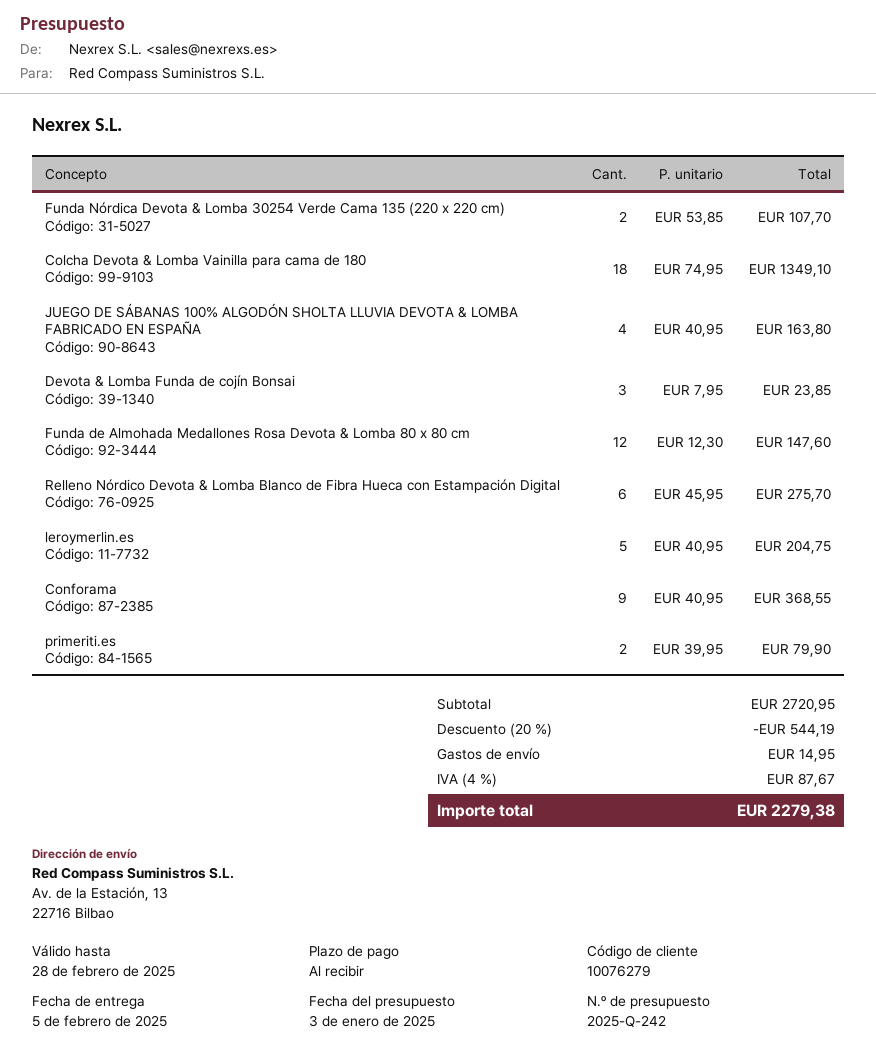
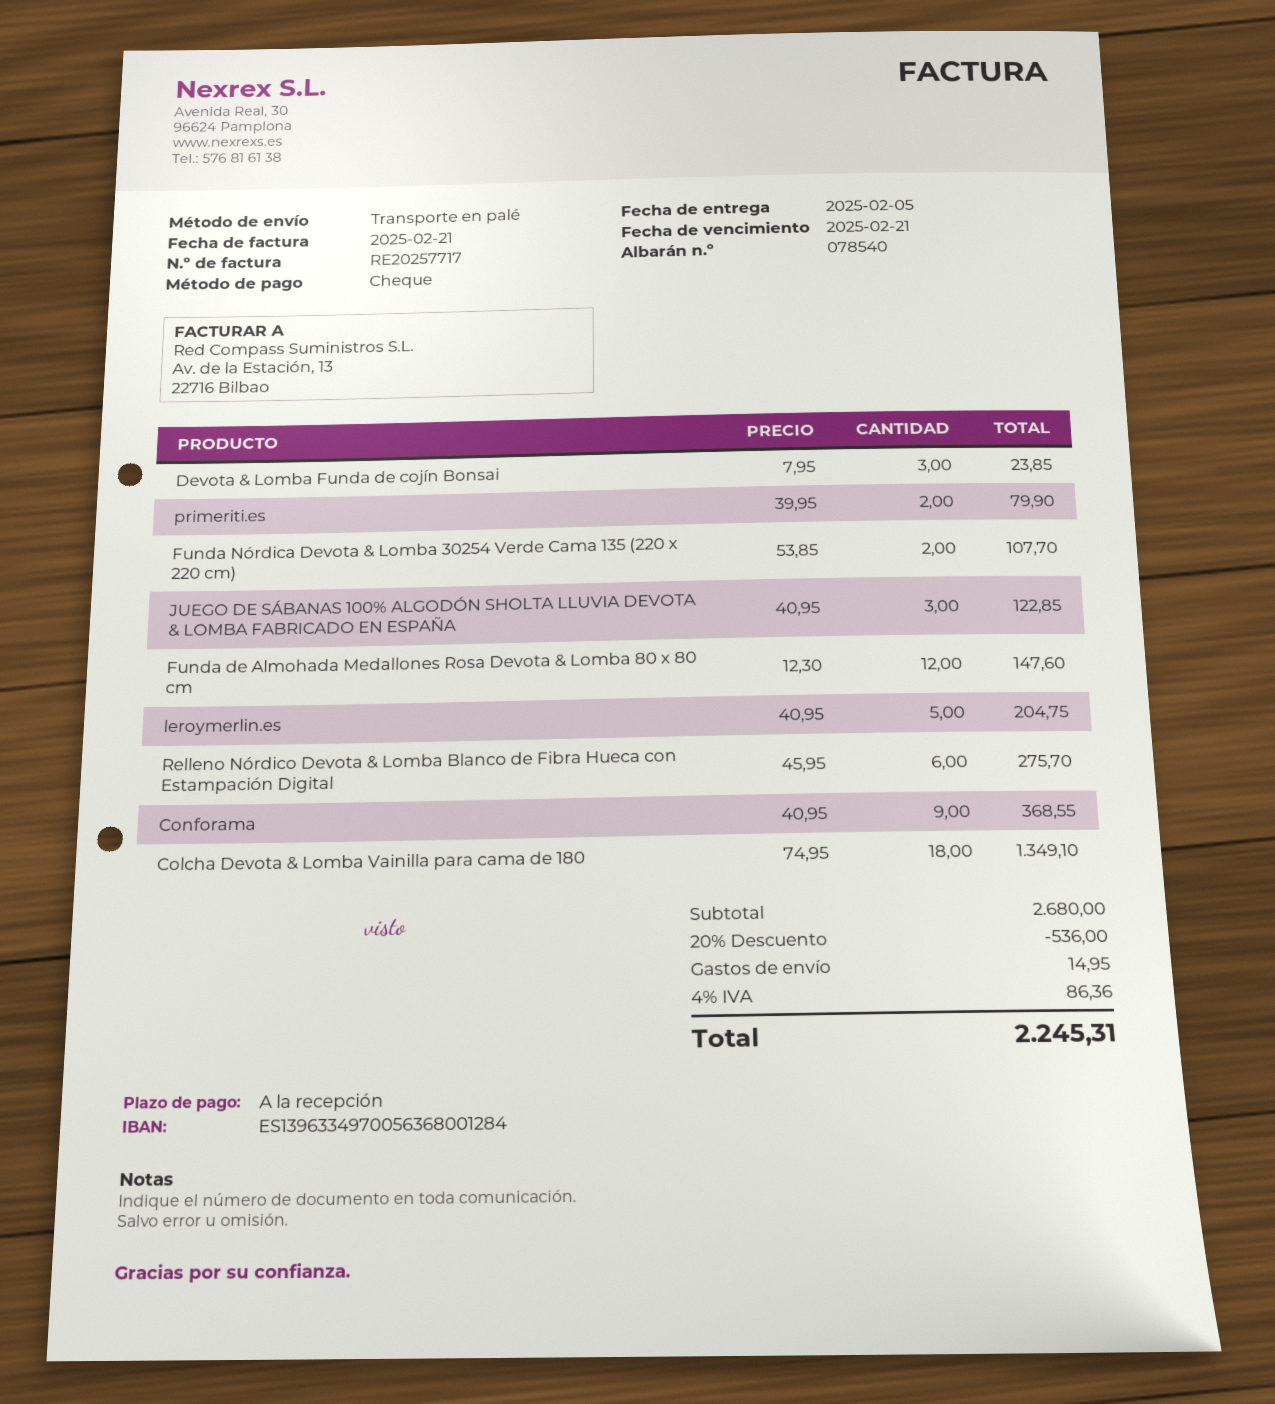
JUEGO DE SÁBANAS 100% ALGODÓN SHOLTA LLUVIA DEVOTA & LOMBA FABRICADO EN ESPAÑA: 4 x 40.95 = 163.80 -> 3 x 40.95 = 122.85
subtotal: 2720.95 -> 2680.00
discount: 20% = 544.19 -> 20% = 536.00
tax: 4% = 87.67 -> 4% = 86.36
total: 2279.38 -> 2245.31

